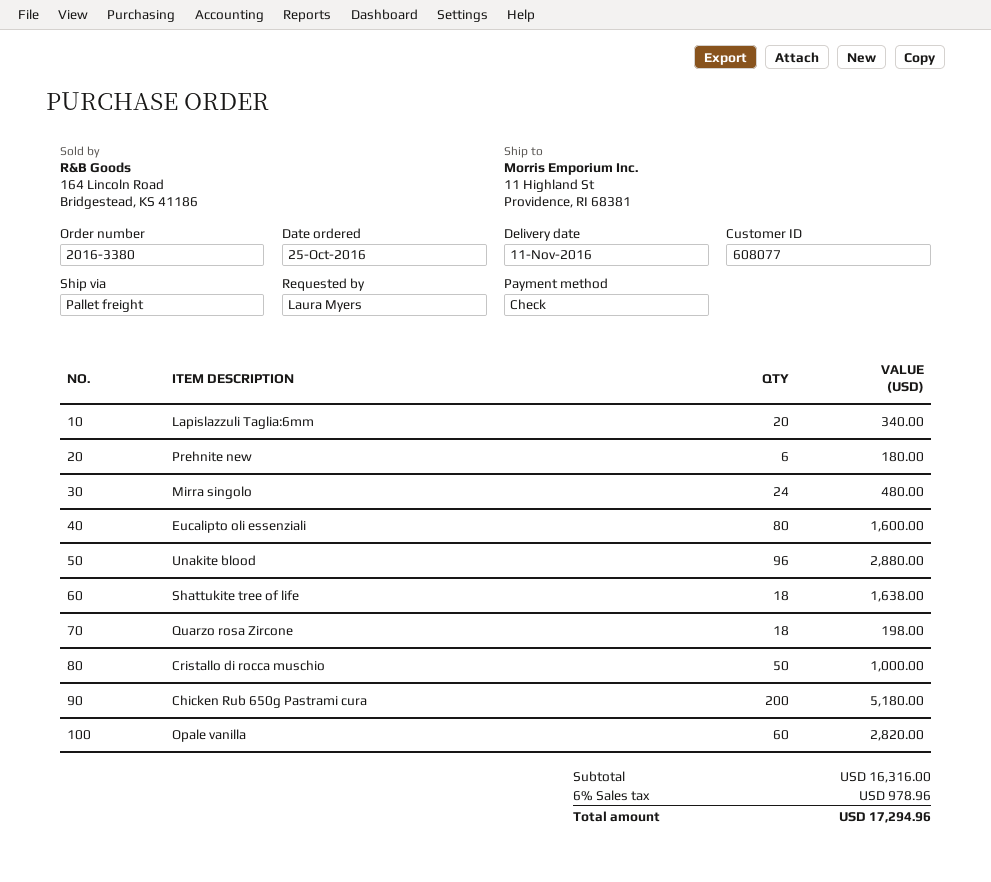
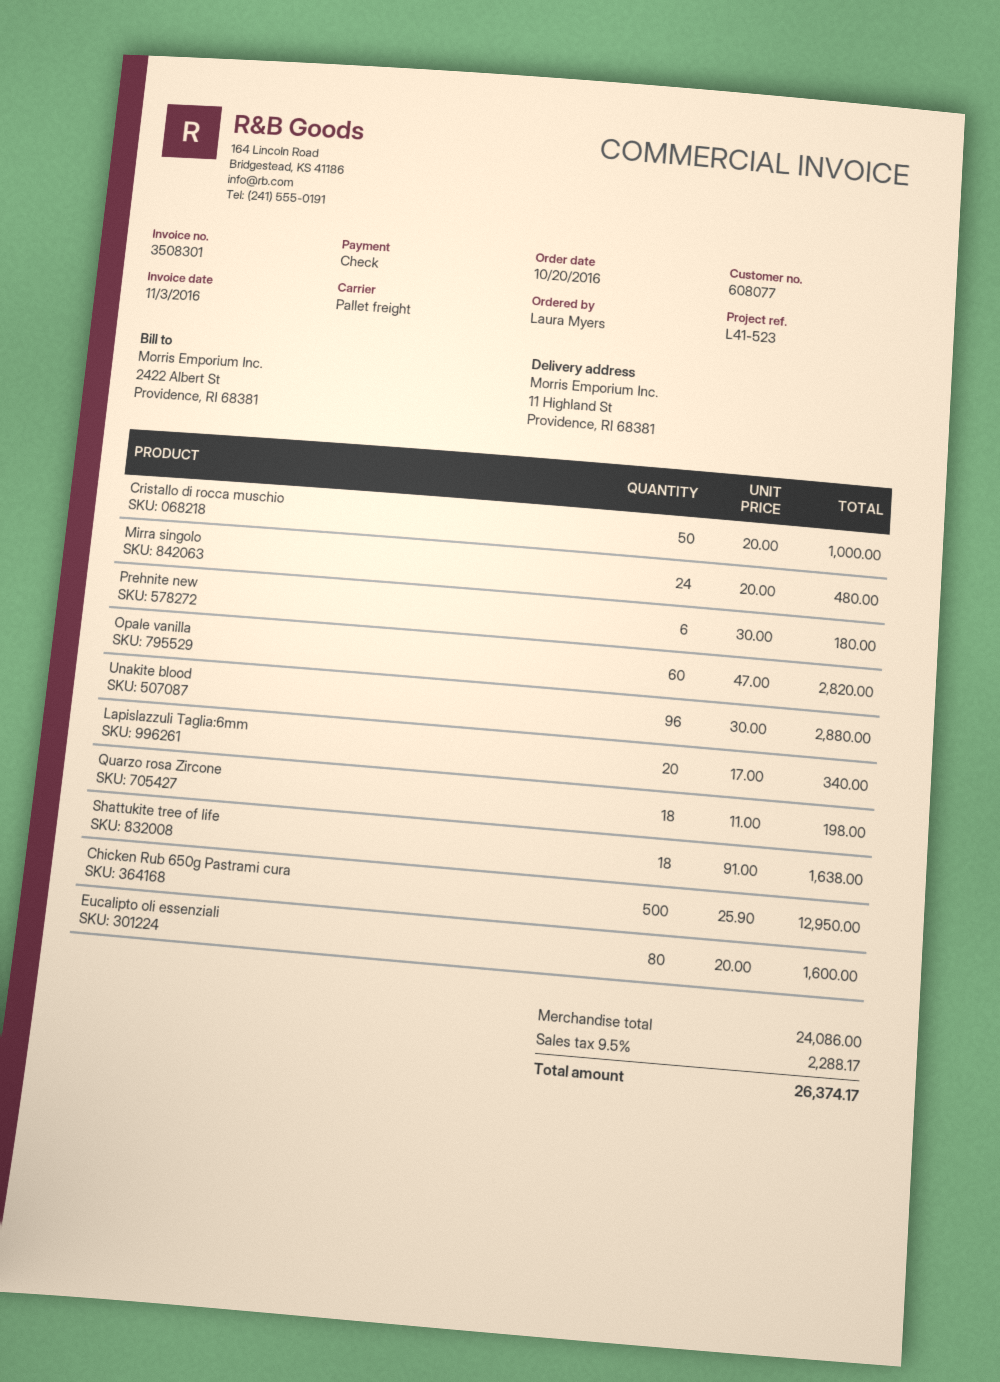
order date: 2016-10-25 -> 2016-10-20
Chicken Rub 650g Pastrami cura: 200 for 5180.00 -> 500 for 12950.00
subtotal: 16316.00 -> 24086.00
tax: 6% = 978.96 -> 9.5% = 2288.17
total: 17294.96 -> 26374.17

